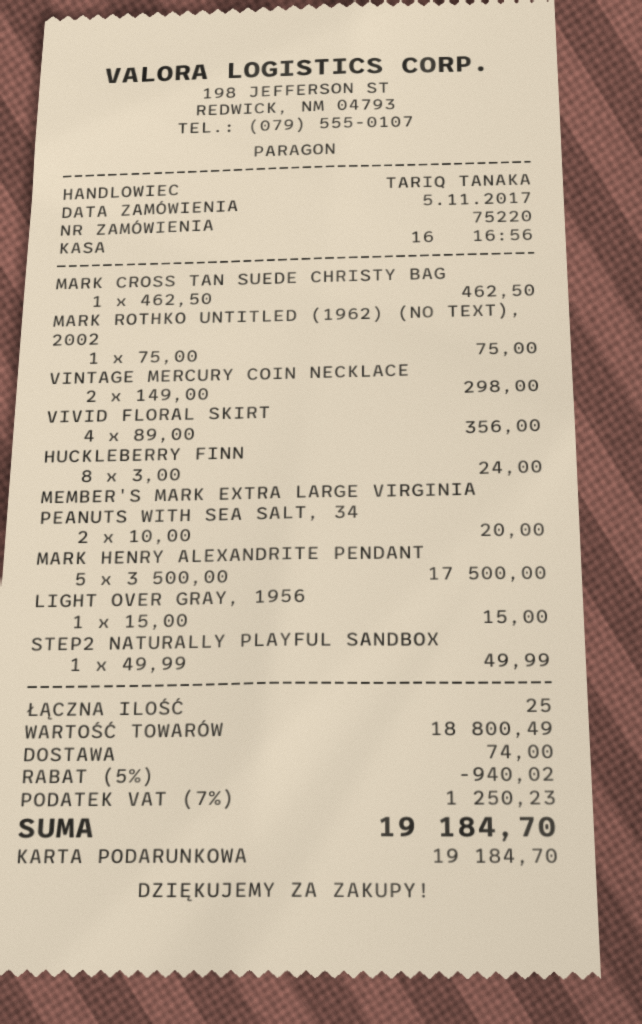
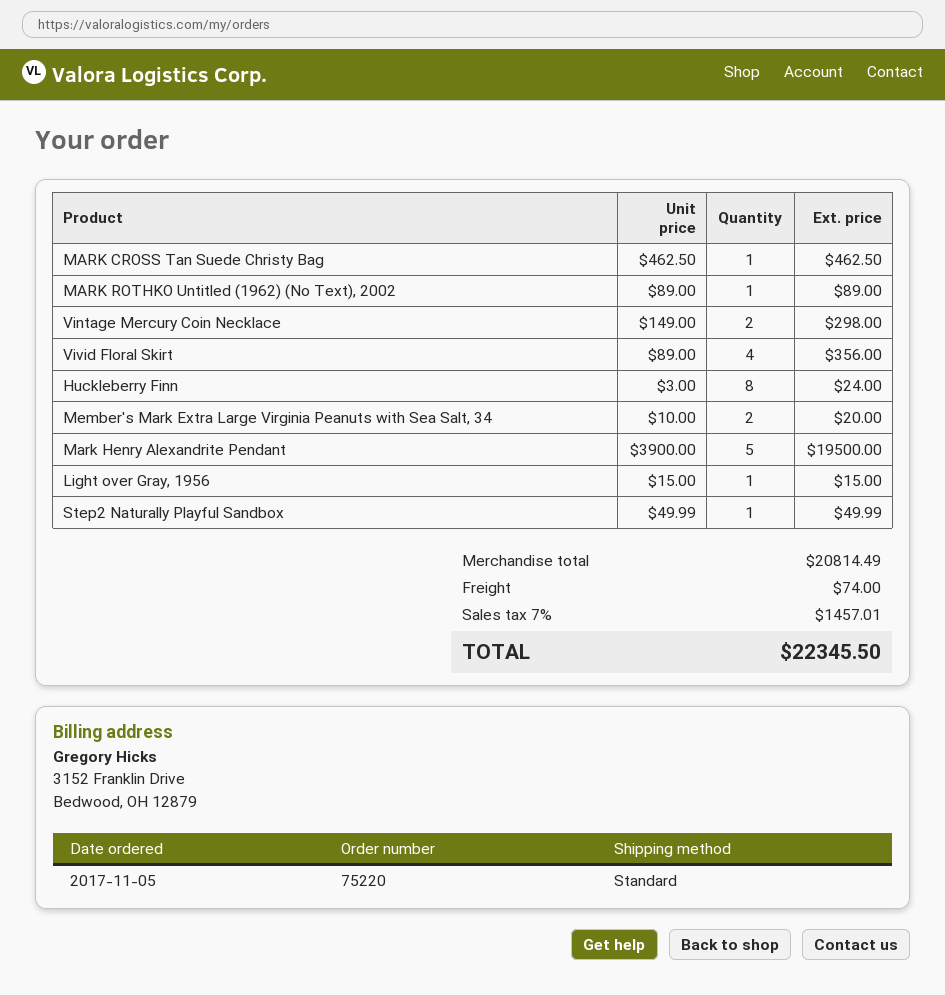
MARK ROTHKO UNTITLED (1962) (NO TEXT), 2002: 1 x 75.00 = 75.00 -> 1 x 89.00 = 89.00
MARK HENRY ALEXANDRITE PENDANT: 5 x 3500.00 = 17500.00 -> 5 x 3900.00 = 19500.00
subtotal: 18800.49 -> 20814.49
discount: 5% = 940.02 -> none
tax: 7% = 1250.23 -> 7% = 1457.01
total: 19184.70 -> 22345.50

